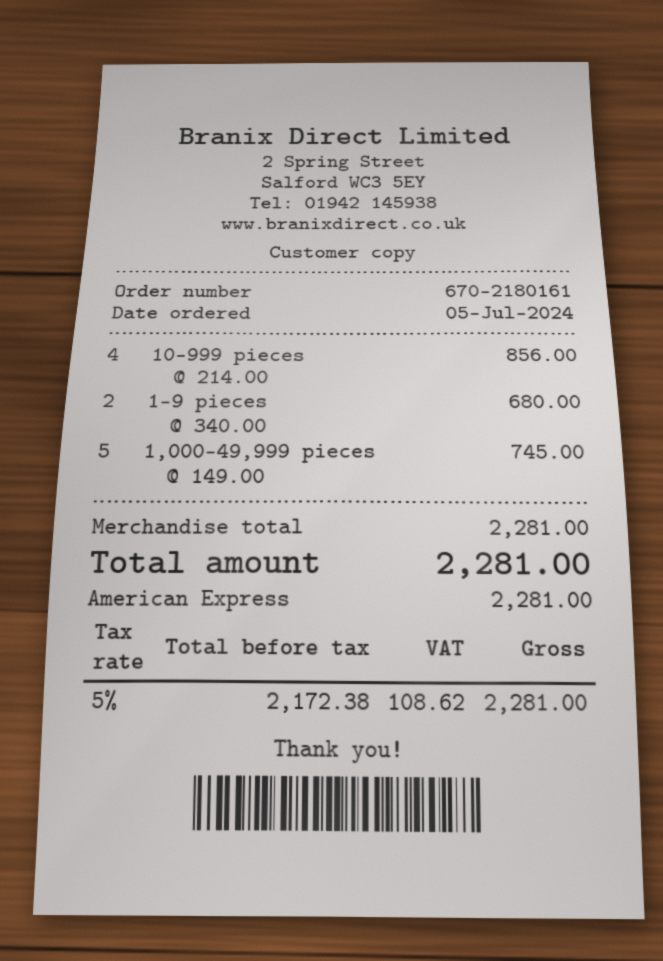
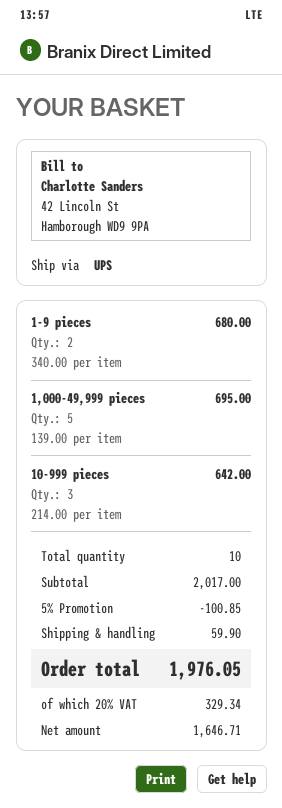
10-999 pieces: 4 x 214.00 = 856.00 -> 3 x 214.00 = 642.00
1,000-49,999 pieces: 5 x 149.00 = 745.00 -> 5 x 139.00 = 695.00
subtotal: 2281.00 -> 2017.00
discount: none -> 5% = 100.85
shipping: none -> 59.90
net: 2172.38 -> 1646.71
tax: 5% = 108.62 -> 20% = 329.34
total: 2281.00 -> 1976.05

